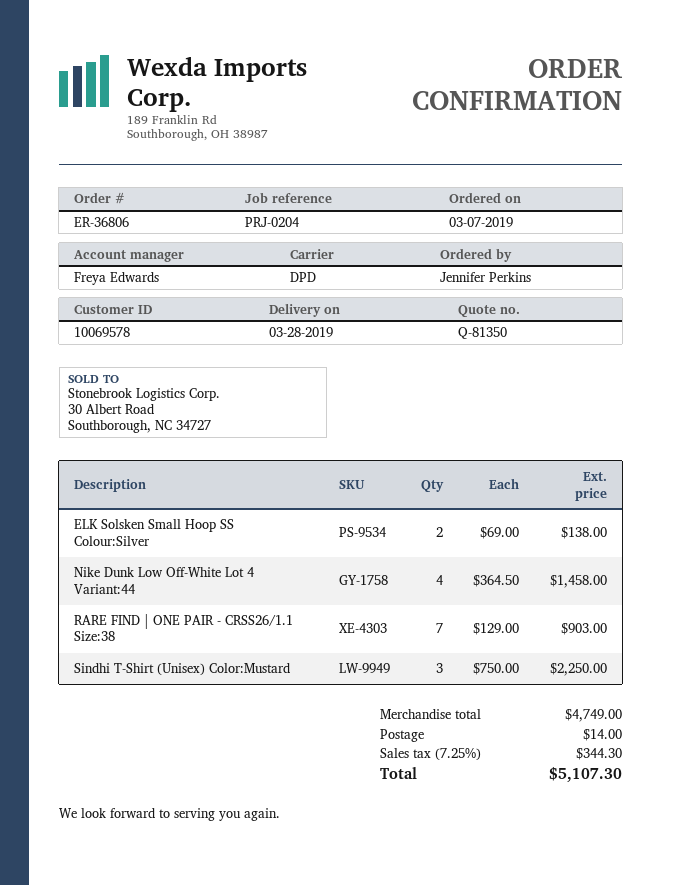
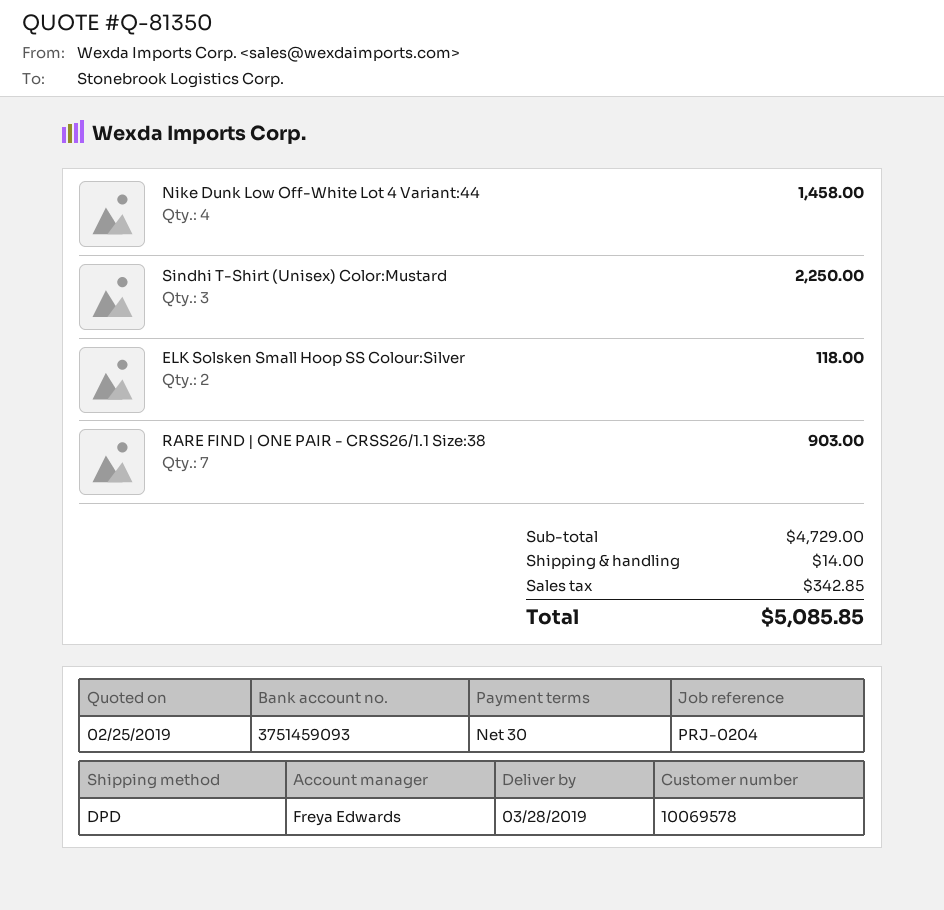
ELK Solsken Small Hoop SS Colour:Silver: 2 for 138.00 -> 2 for 118.00
subtotal: 4749.00 -> 4729.00
tax: 344.30 -> 342.85
total: 5107.30 -> 5085.85

